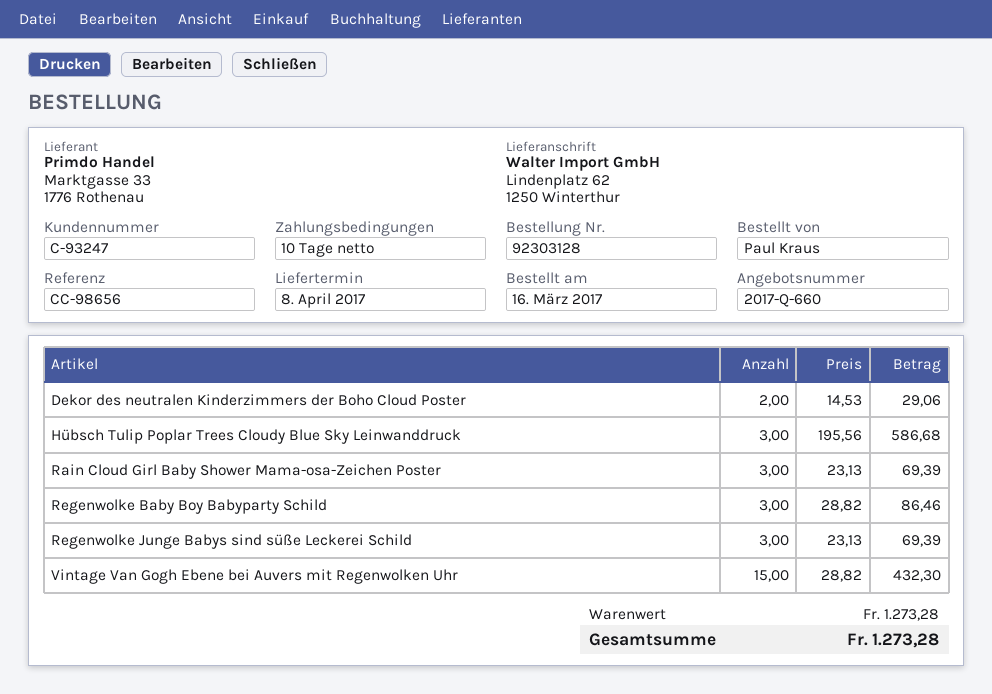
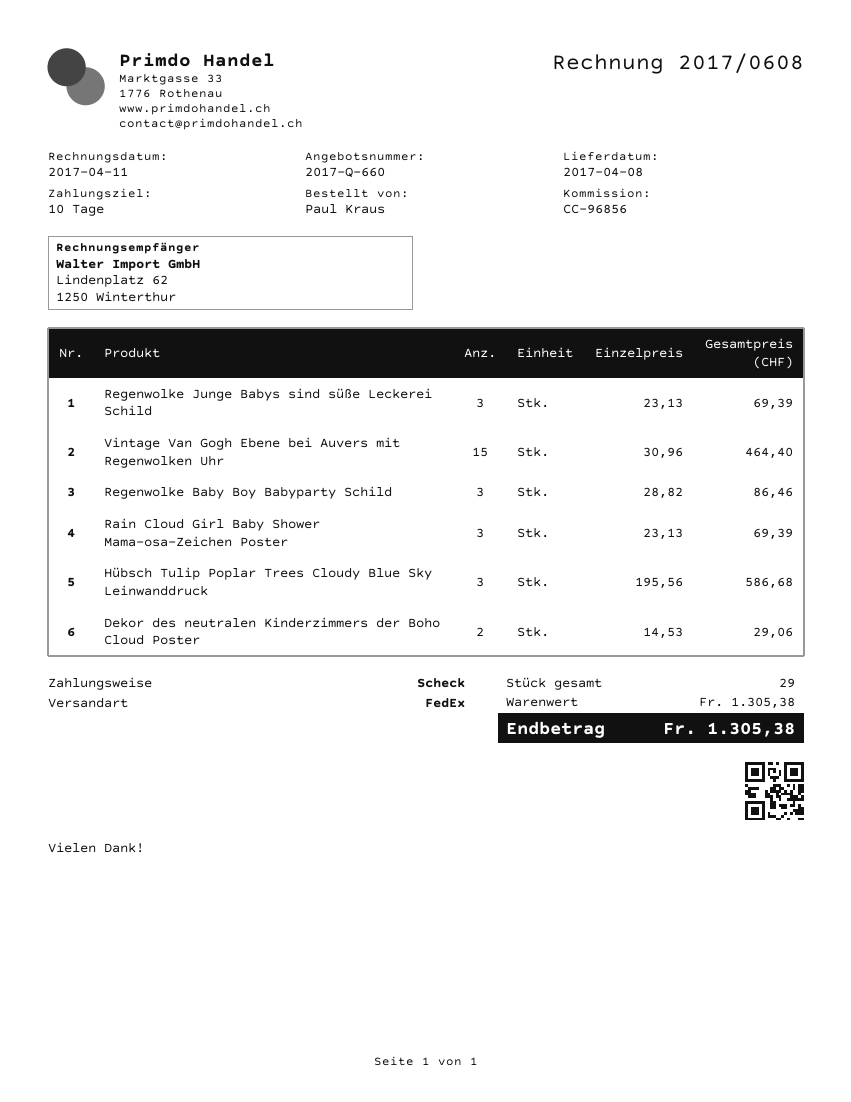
reference: CC-98656 -> CC-96856
Vintage Van Gogh Ebene bei Auvers mit Regenwolken Uhr: 15 x 28.82 = 432.30 -> 15 x 30.96 = 464.40
subtotal: 1273.28 -> 1305.38
total: 1273.28 -> 1305.38

